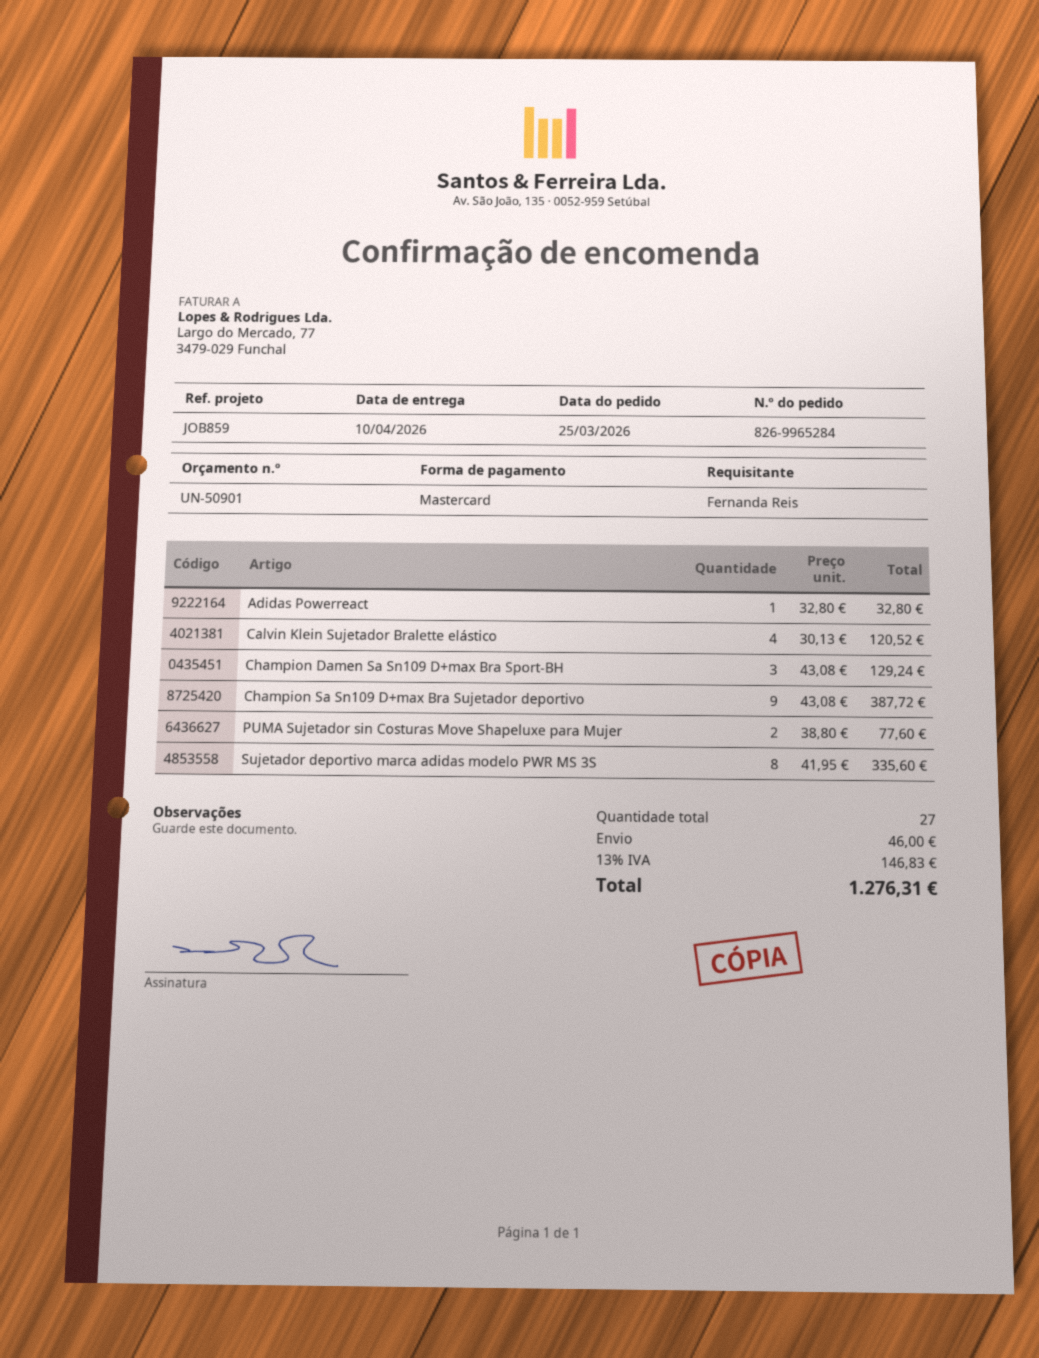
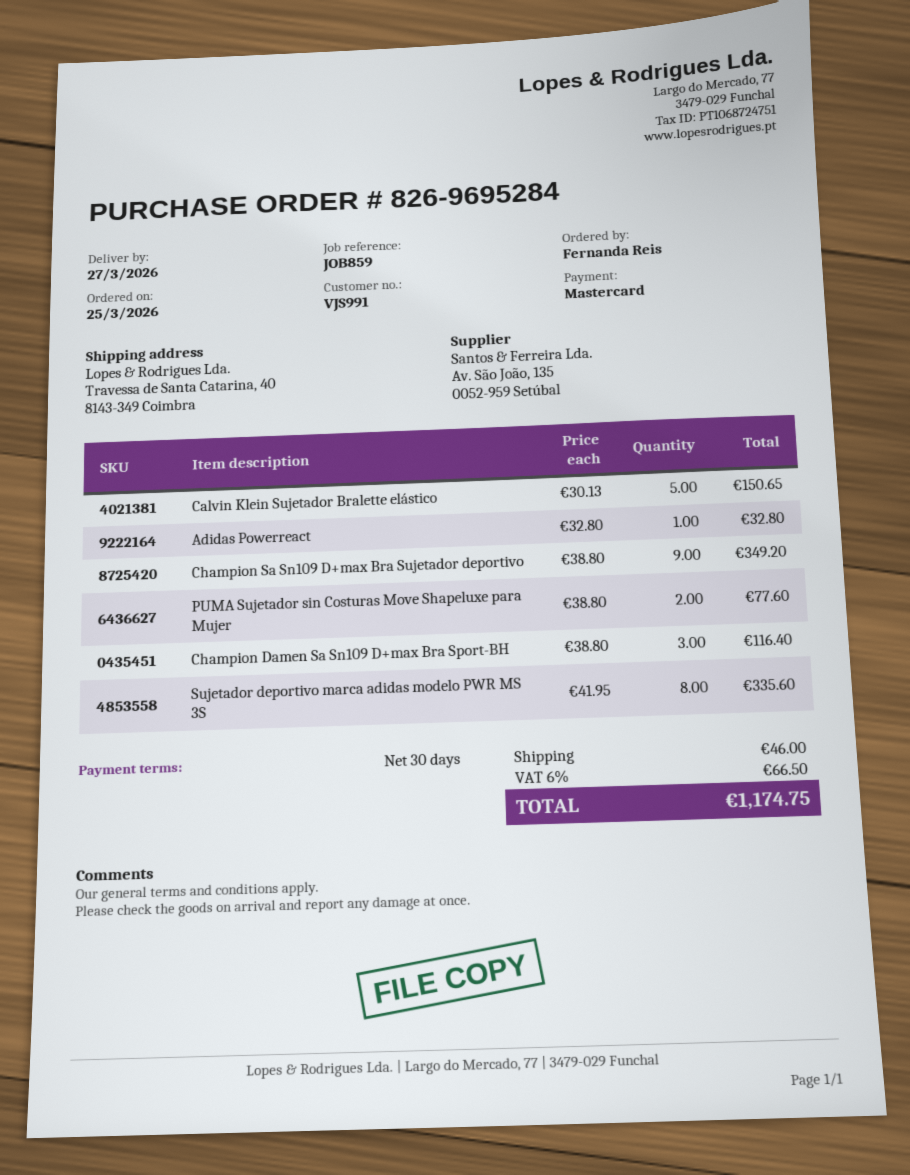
order number: 826-9965284 -> 826-9695284
delivery date: 2026-04-10 -> 2026-03-27
Calvin Klein Sujetador Bralette elástico: 4 x 30.13 = 120.52 -> 5 x 30.13 = 150.65
Champion Damen Sa Sn109 D+max Bra Sport-BH: 3 x 43.08 = 129.24 -> 3 x 38.80 = 116.40
Champion Sa Sn109 D+max Bra Sujetador deportivo: 9 x 43.08 = 387.72 -> 9 x 38.80 = 349.20
tax: 13% = 146.83 -> 6% = 66.50
total: 1276.31 -> 1174.75

